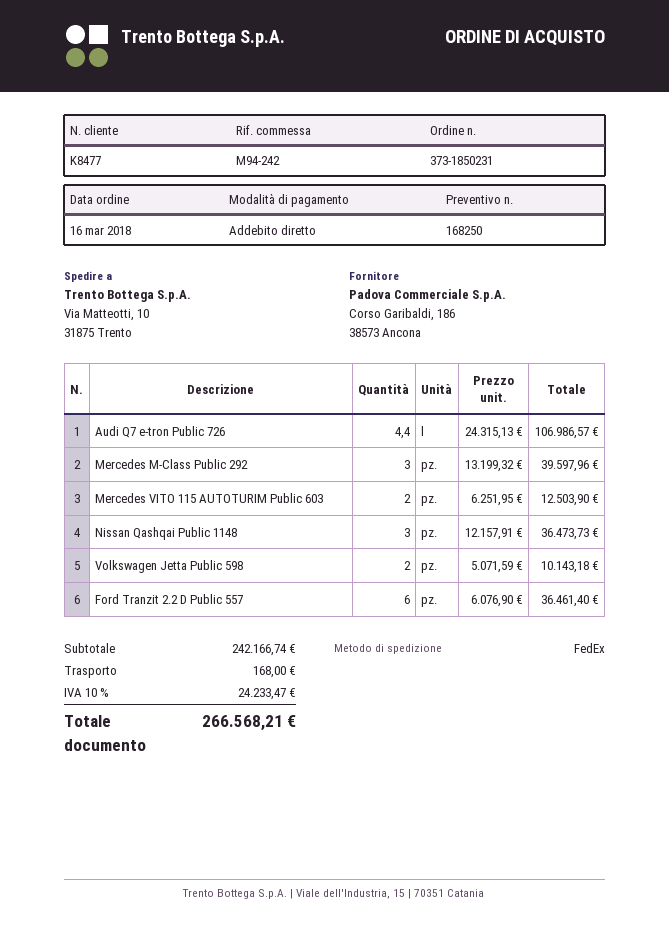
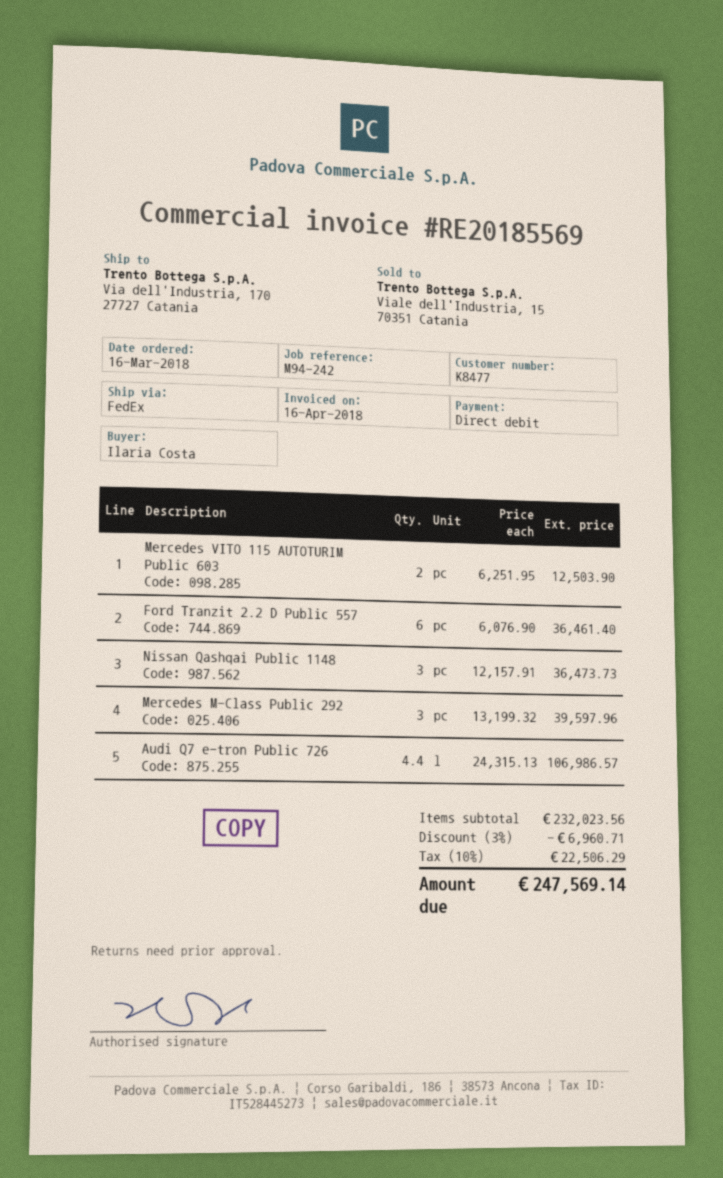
ship to: Via Matteotti, 10, 31875 Trento -> Via dell'Industria, 170, 27727 Catania
Volkswagen Jetta Public 598: 2 x 5071.59 = 10143.18 -> none
subtotal: 242166.74 -> 232023.56
discount: none -> 3% = 6960.71
shipping: 168.00 -> none
tax: 10% = 24233.47 -> 10% = 22506.29
total: 266568.21 -> 247569.14

